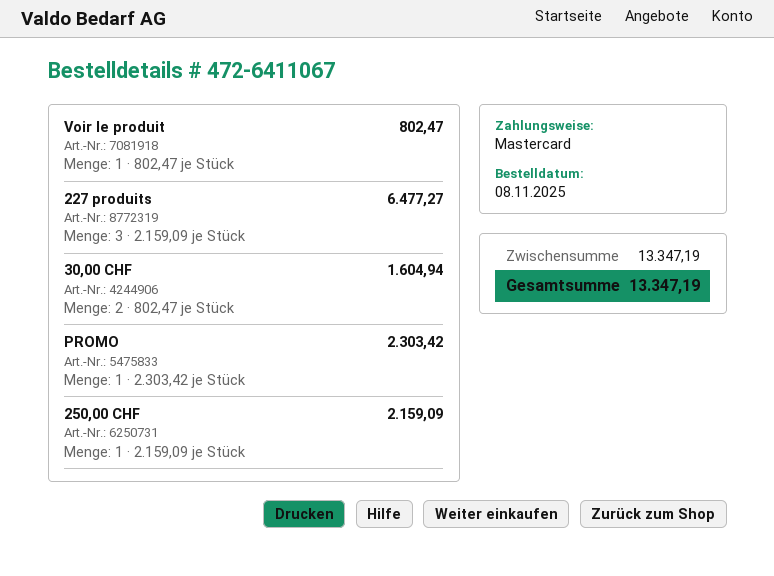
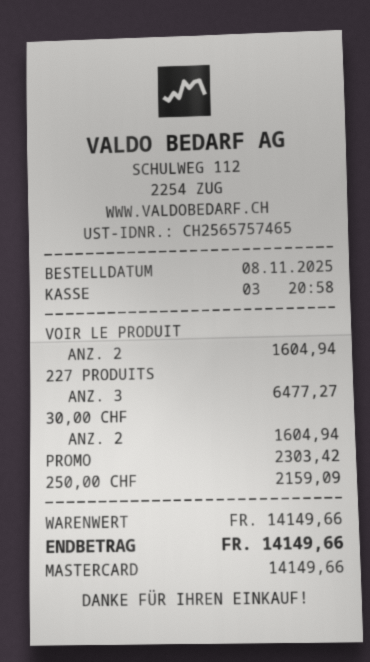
Voir le produit: 1 for 802.47 -> 2 for 1604.94
subtotal: 13347.19 -> 14149.66
total: 13347.19 -> 14149.66

